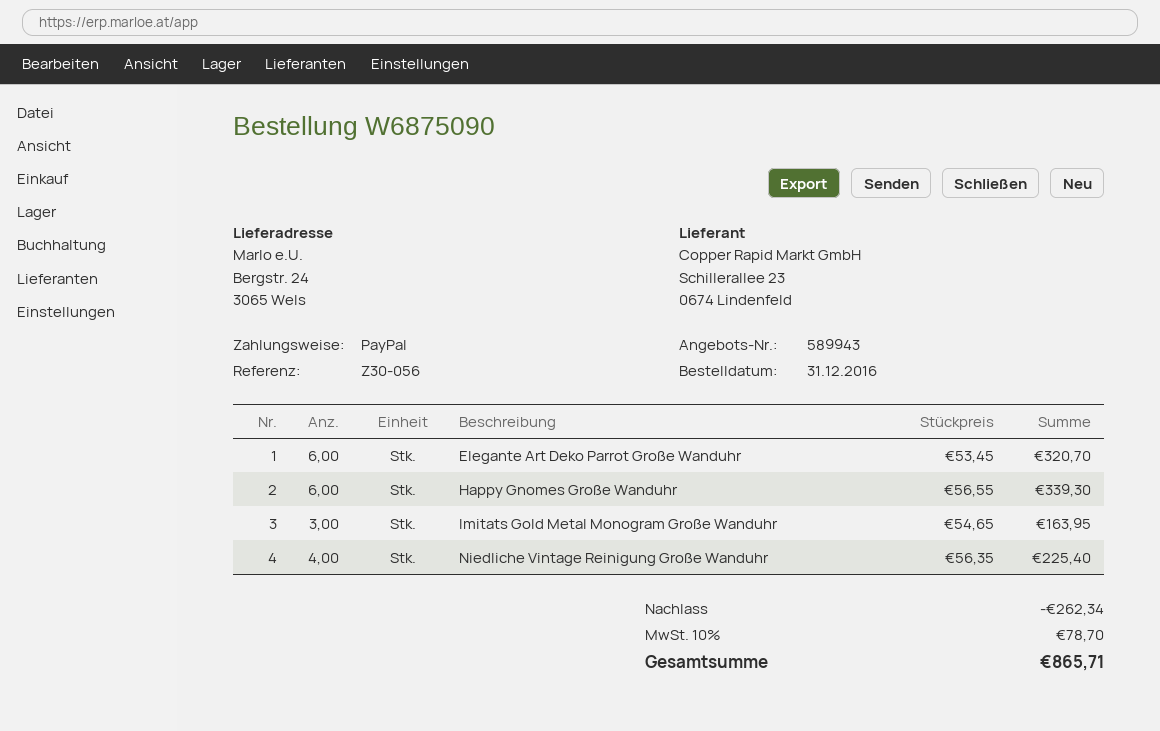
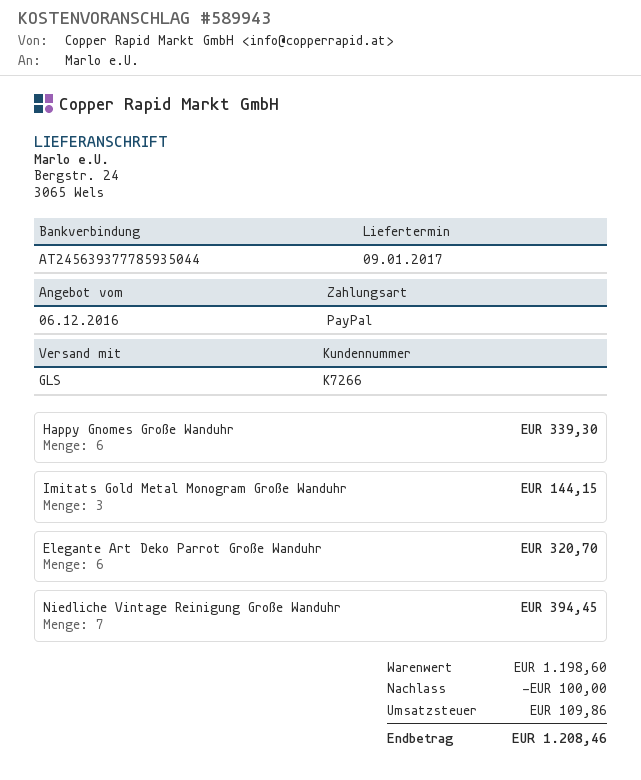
Imitats Gold Metal Monogram Große Wanduhr: 3 for 163.95 -> 3 for 144.15
Niedliche Vintage Reinigung Große Wanduhr: 4 for 225.40 -> 7 for 394.45
discount: 262.34 -> 100.00
tax: 78.70 -> 109.86
total: 865.71 -> 1208.46

